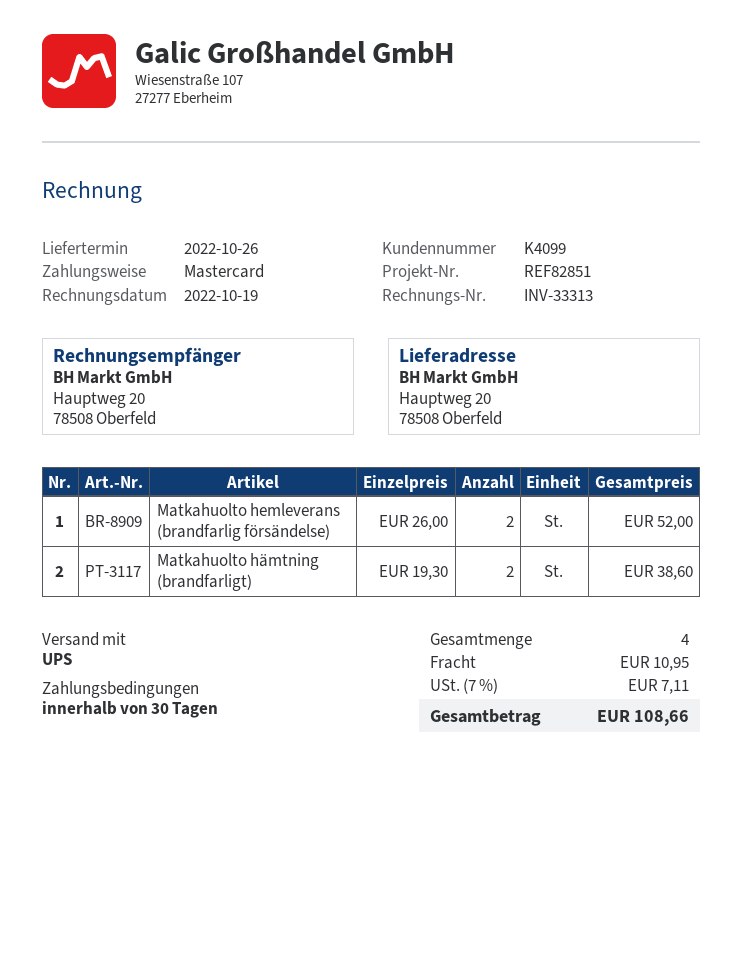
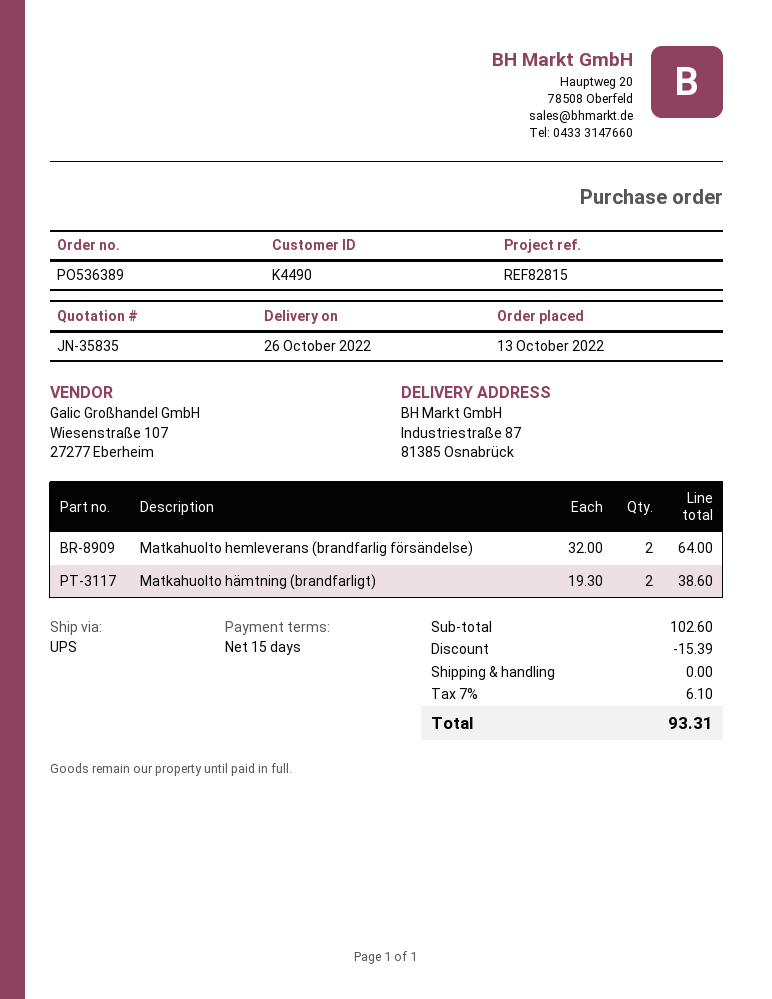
payment terms: 30 days -> 15 days
customer number: K4099 -> K4490
reference: REF82851 -> REF82815
ship to: Hauptweg 20, 78508 Oberfeld -> Industriestraße 87, 81385 Osnabrück
Matkahuolto hemleverans (brandfarlig försändelse): 2 x 26.00 = 52.00 -> 2 x 32.00 = 64.00
discount: none -> 15.39
shipping: 10.95 -> 0.00
tax: 7% = 7.11 -> 7% = 6.10
total: 108.66 -> 93.31

